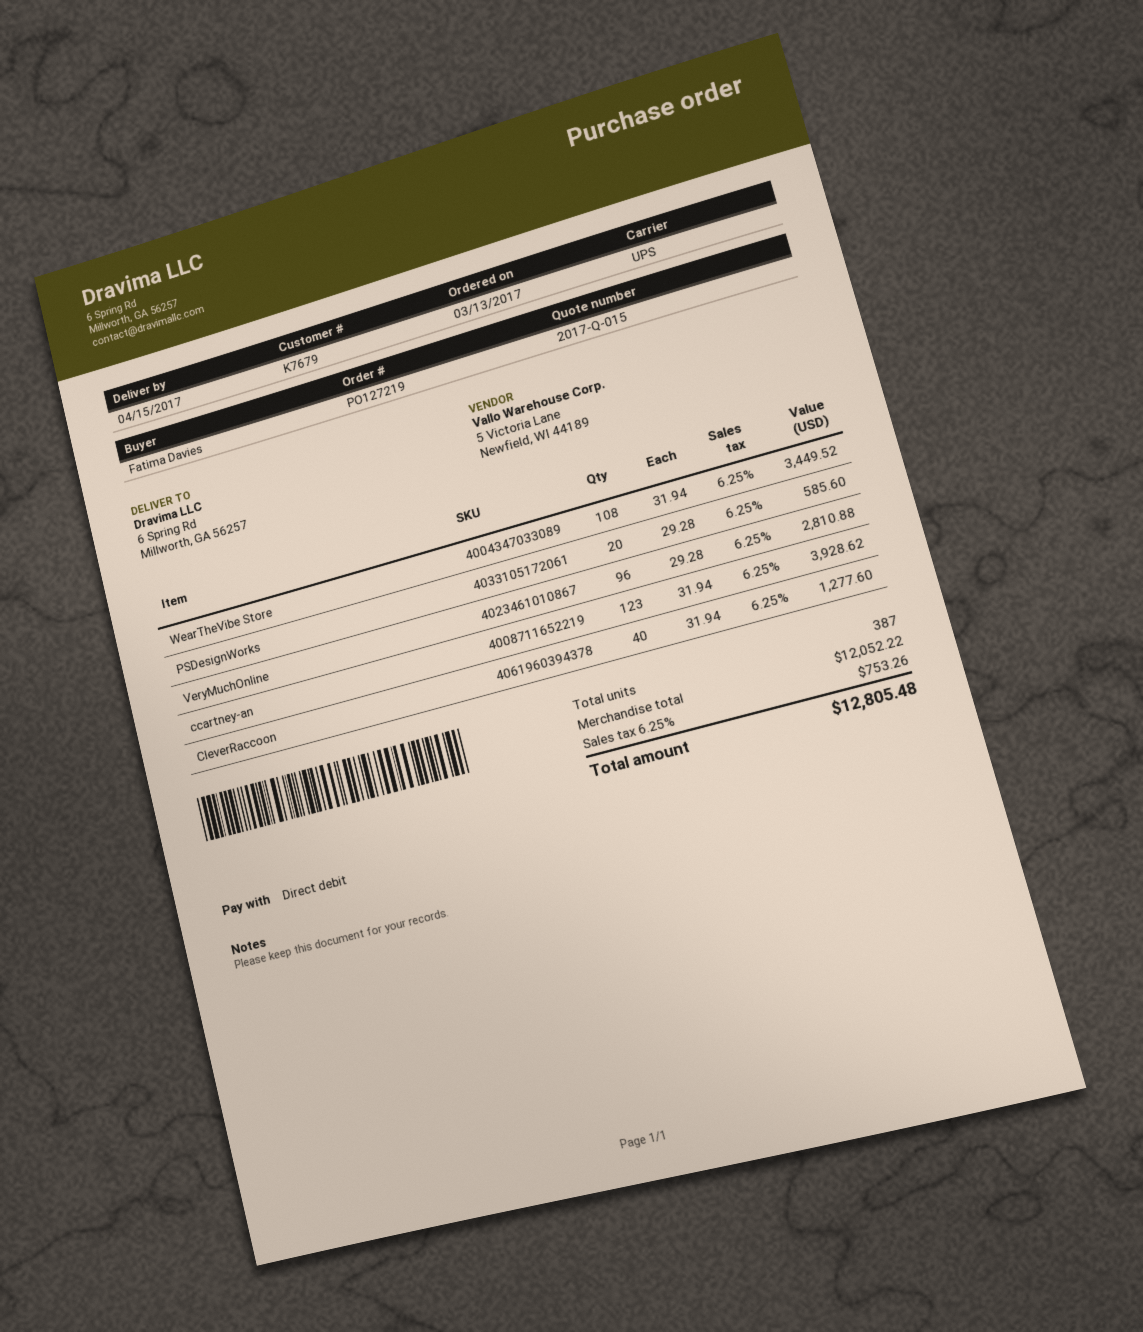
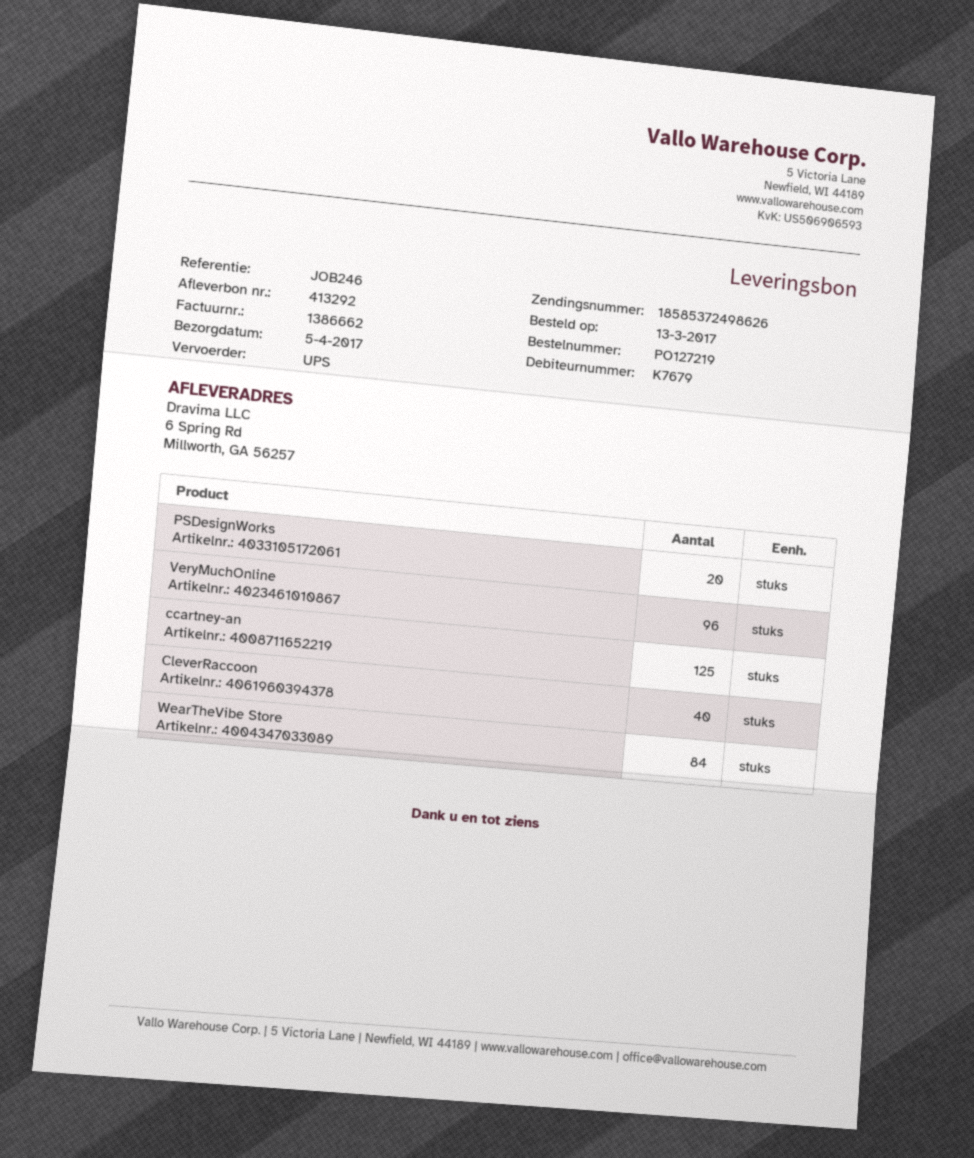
delivery date: 2017-04-15 -> 2017-04-05
WearTheVibe Store: 108 -> 84
ccartney-an: 123 -> 125

